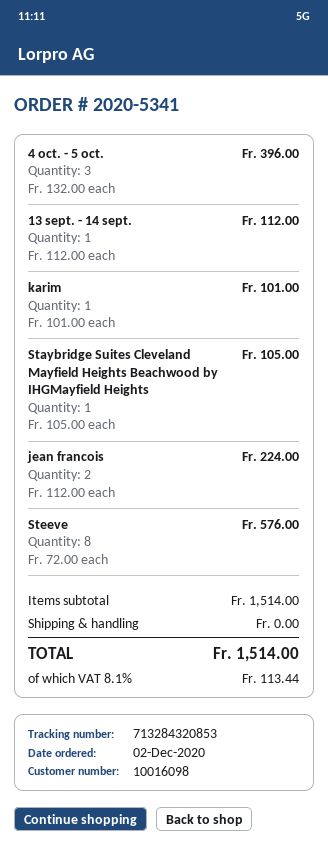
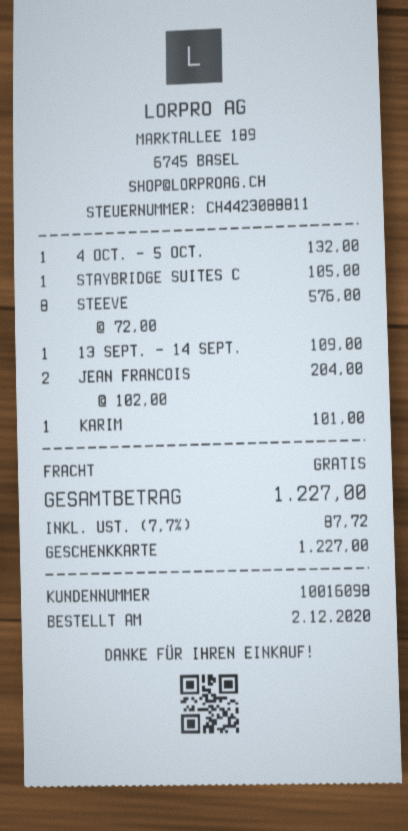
4 oct. - 5 oct.: 3 x 132.00 = 396.00 -> 1 x 132.00 = 132.00
13 sept. - 14 sept.: 1 x 112.00 = 112.00 -> 1 x 109.00 = 109.00
jean francois: 2 x 112.00 = 224.00 -> 2 x 102.00 = 204.00
tax: 8.1% = 113.44 -> 7.7% = 87.72
total: 1514.00 -> 1227.00

